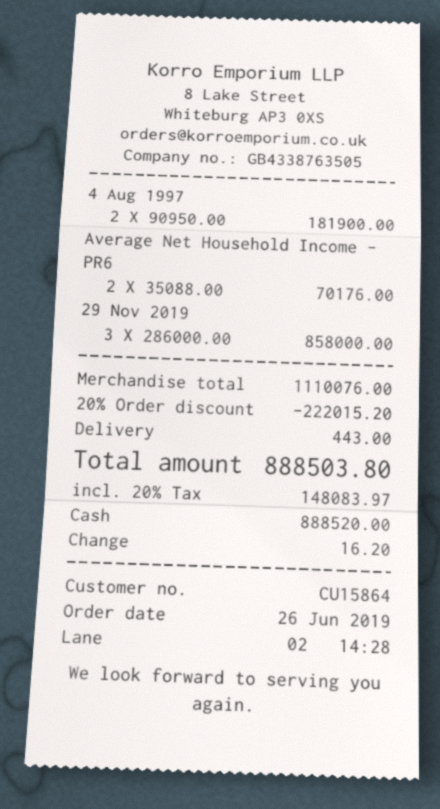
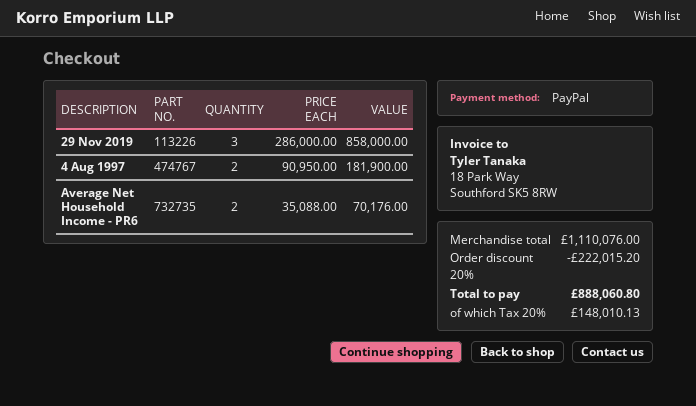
payment method: cash -> PayPal
shipping: 443.00 -> none
tax: 20% = 148083.97 -> 20% = 148010.13
total: 888503.80 -> 888060.80

